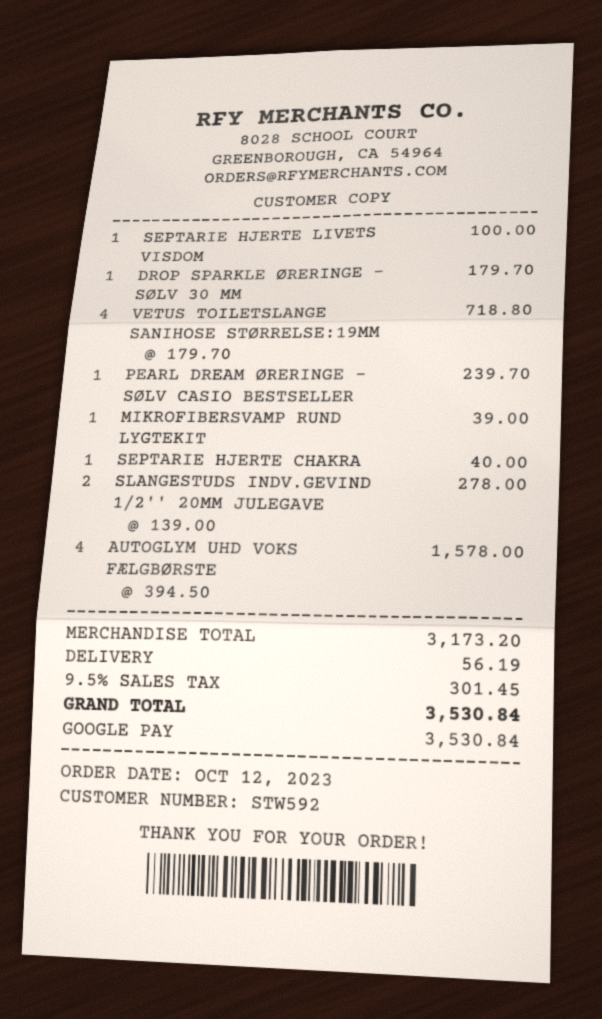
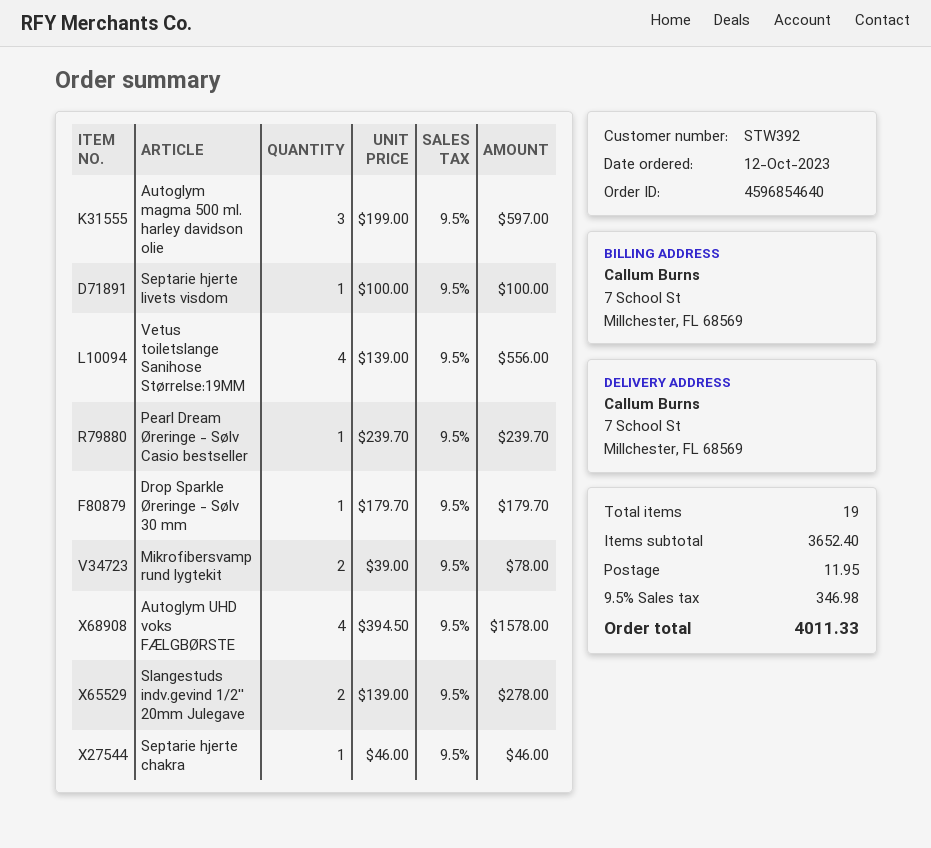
customer number: STW592 -> STW392
VETUS TOILETSLANGE SANIHOSE STØRRELSE:19MM: 4 x 179.70 = 718.80 -> 4 x 139.00 = 556.00
MIKROFIBERSVAMP RUND LYGTEKIT: 1 x 39.00 = 39.00 -> 2 x 39.00 = 78.00
SEPTARIE HJERTE CHAKRA: 1 x 40.00 = 40.00 -> 1 x 46.00 = 46.00
Autoglym magma 500 ml. harley davidson olie: none -> 3 x 199.00 = 597.00
subtotal: 3173.20 -> 3652.40
shipping: 56.19 -> 11.95
tax: 9.5% = 301.45 -> 9.5% = 346.98
total: 3530.84 -> 4011.33

